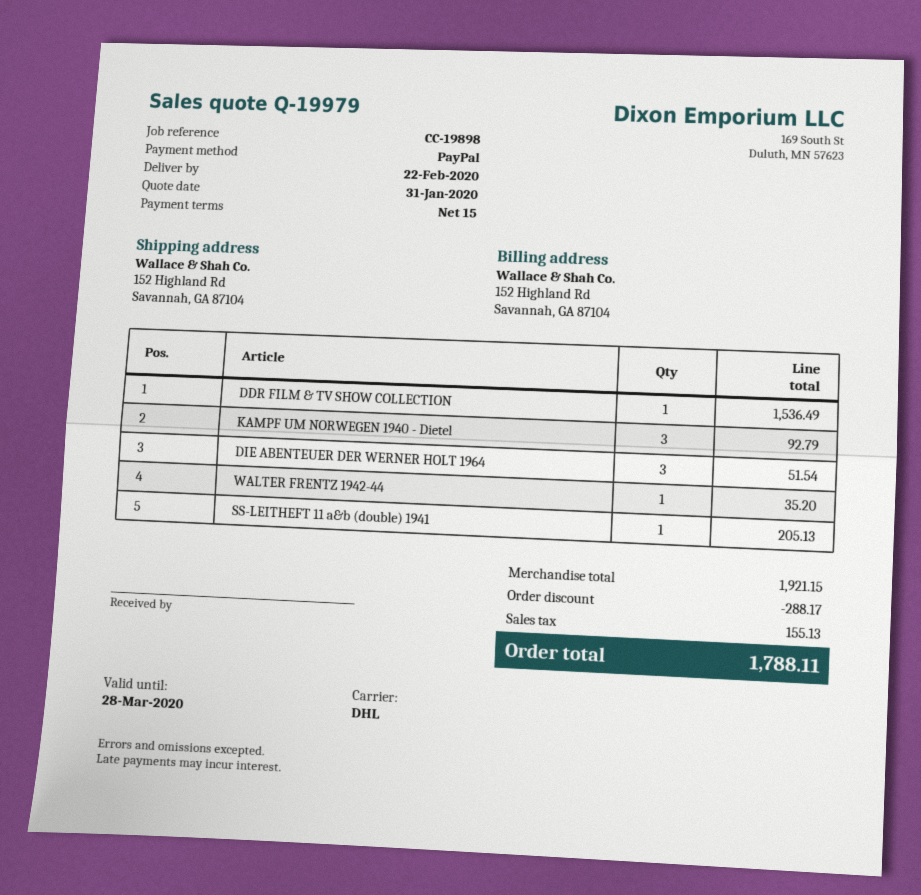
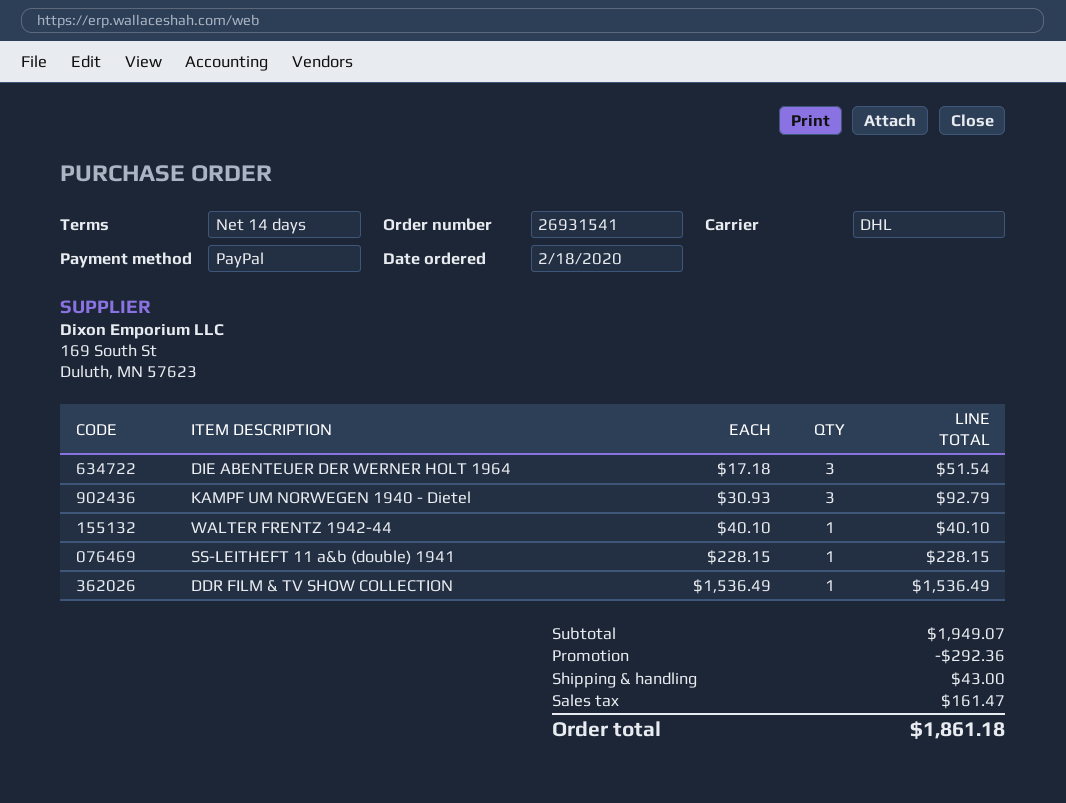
payment terms: 15 days -> 14 days
WALTER FRENTZ 1942-44: 1 for 35.20 -> 1 for 40.10
SS-LEITHEFT 11 a&b (double) 1941: 1 for 205.13 -> 1 for 228.15
subtotal: 1921.15 -> 1949.07
discount: 288.17 -> 292.36
shipping: none -> 43.00
tax: 155.13 -> 161.47
total: 1788.11 -> 1861.18

